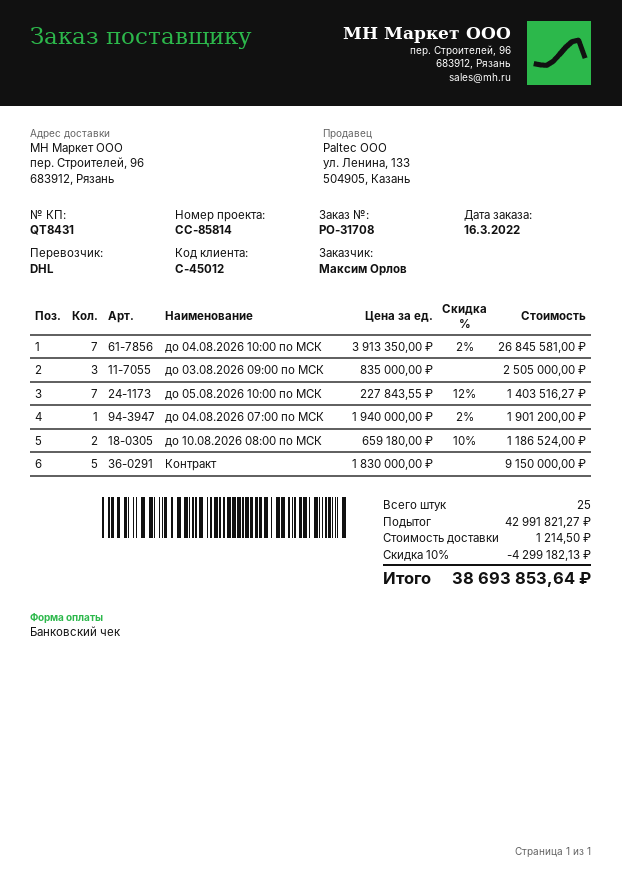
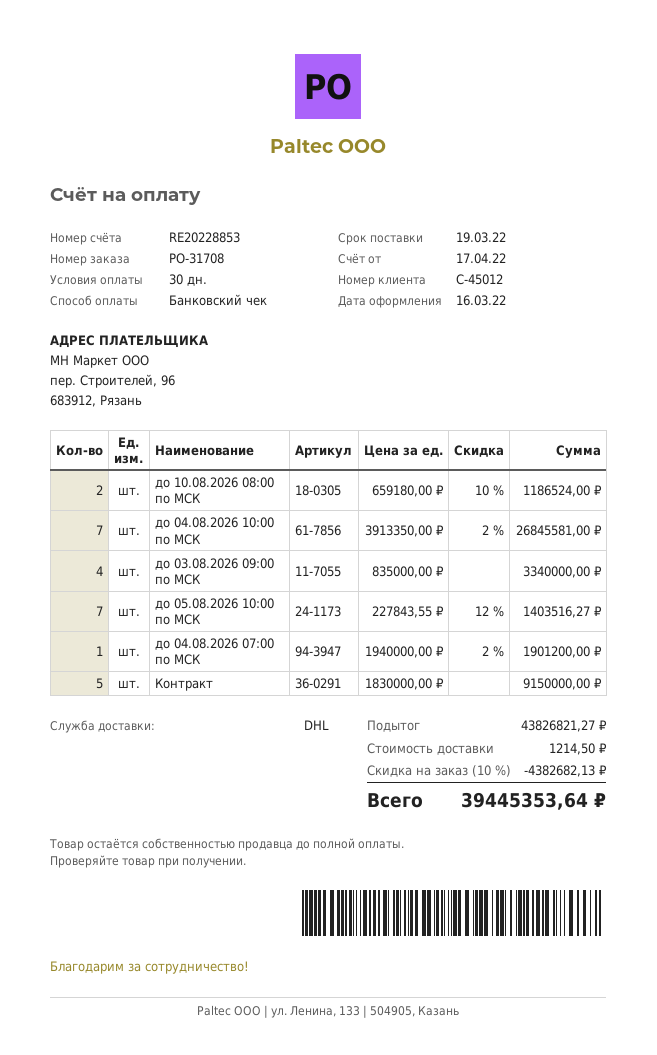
до 03.08.2026 09:00 по МСК: 3 x 835000.00 = 2505000.00 -> 4 x 835000.00 = 3340000.00
subtotal: 42991821.27 -> 43826821.27
discount: 10% = 4299182.13 -> 10% = 4382682.13
total: 38693853.64 -> 39445353.64

